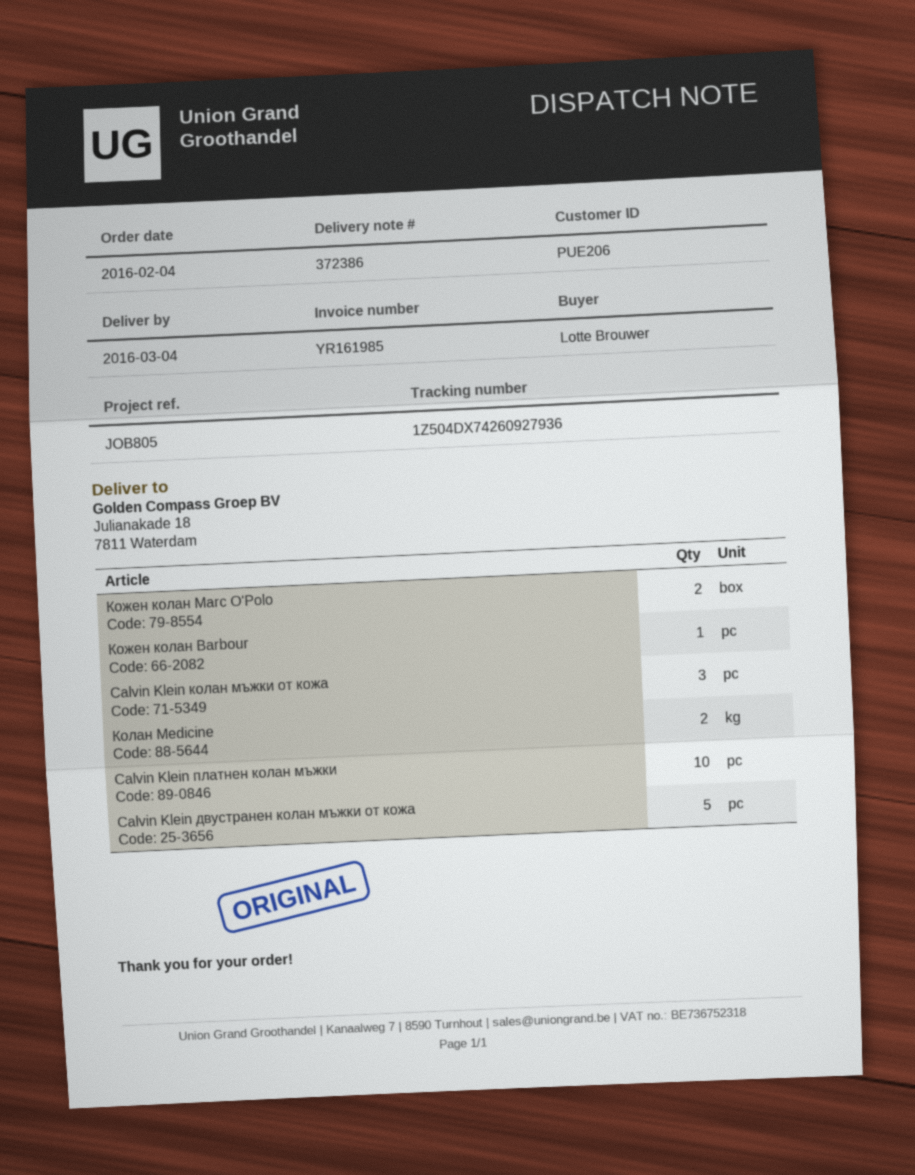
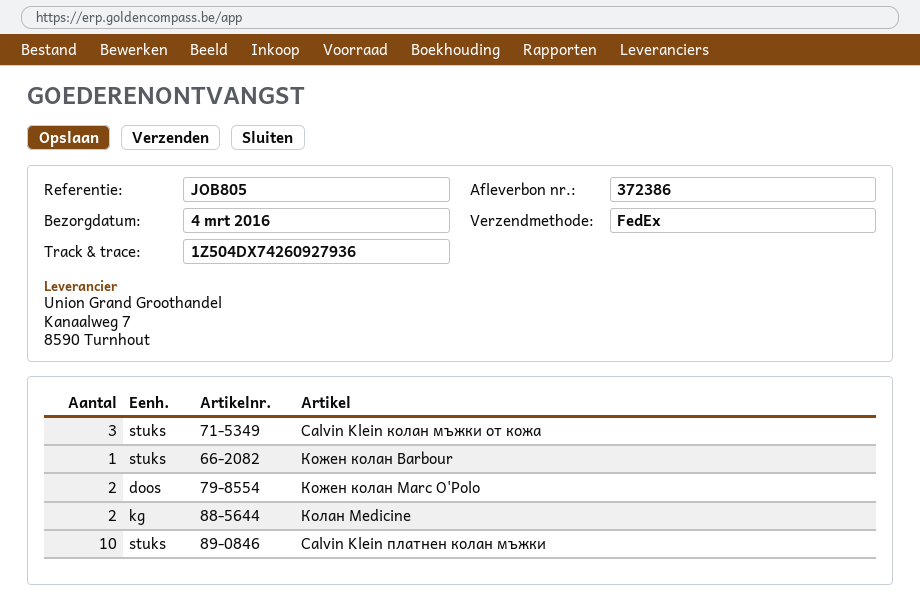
Calvin Klein двустранен колан мъжки от кожа: 5 -> none

